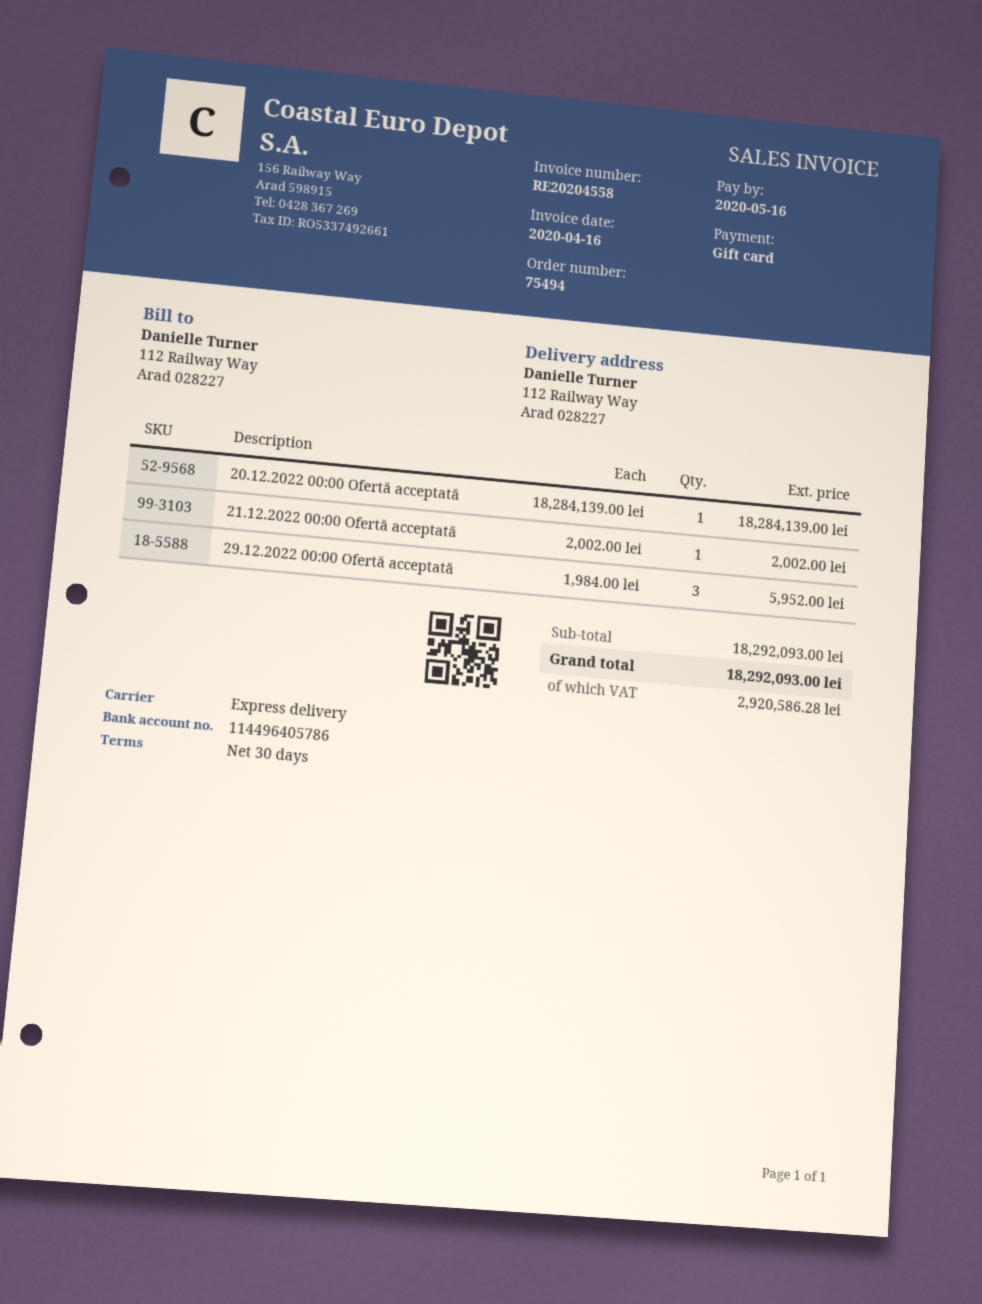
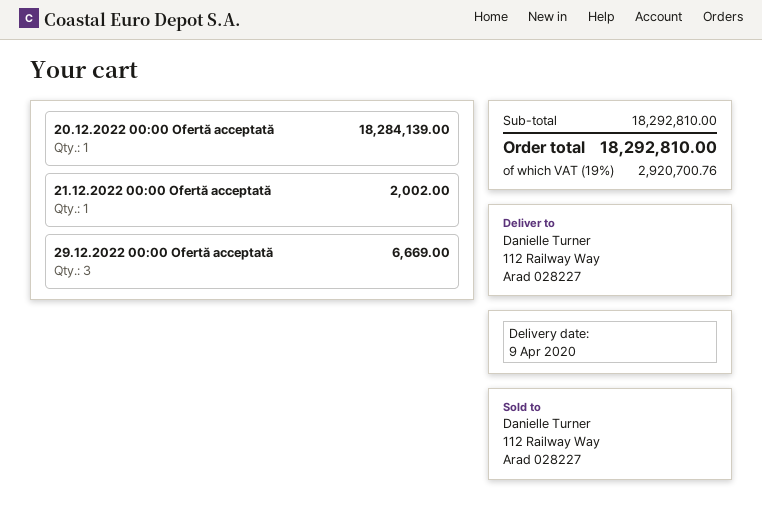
29.12.2022 00:00 Ofertă acceptată: 3 for 5952.00 -> 3 for 6669.00
subtotal: 18292093.00 -> 18292810.00
tax: 2920586.28 -> 2920700.76
total: 18292093.00 -> 18292810.00

